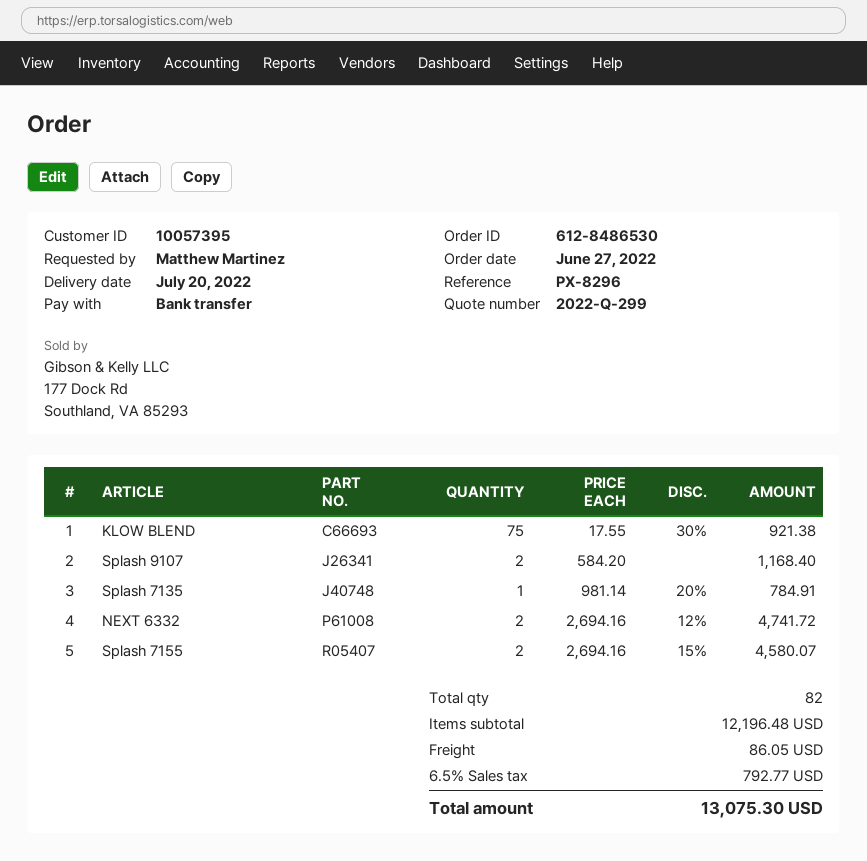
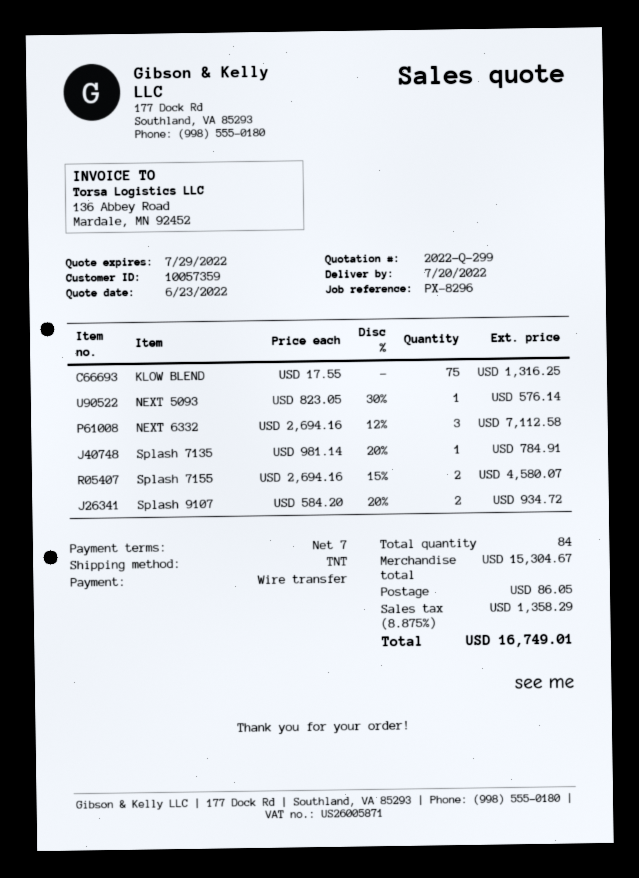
customer number: 10057395 -> 10057359
KLOW BLEND: 75 x 17.55 - 30% = 921.38 -> 75 x 17.55 = 1316.25
Splash 9107: 2 x 584.20 = 1168.40 -> 2 x 584.20 - 20% = 934.72
NEXT 6332: 2 x 2694.16 - 12% = 4741.72 -> 3 x 2694.16 - 12% = 7112.58
NEXT 5093: none -> 1 x 823.05 - 30% = 576.14
total quantity: 82 -> 84
subtotal: 12196.48 -> 15304.67
tax: 6.5% = 792.77 -> 8.875% = 1358.29
total: 13075.30 -> 16749.01

